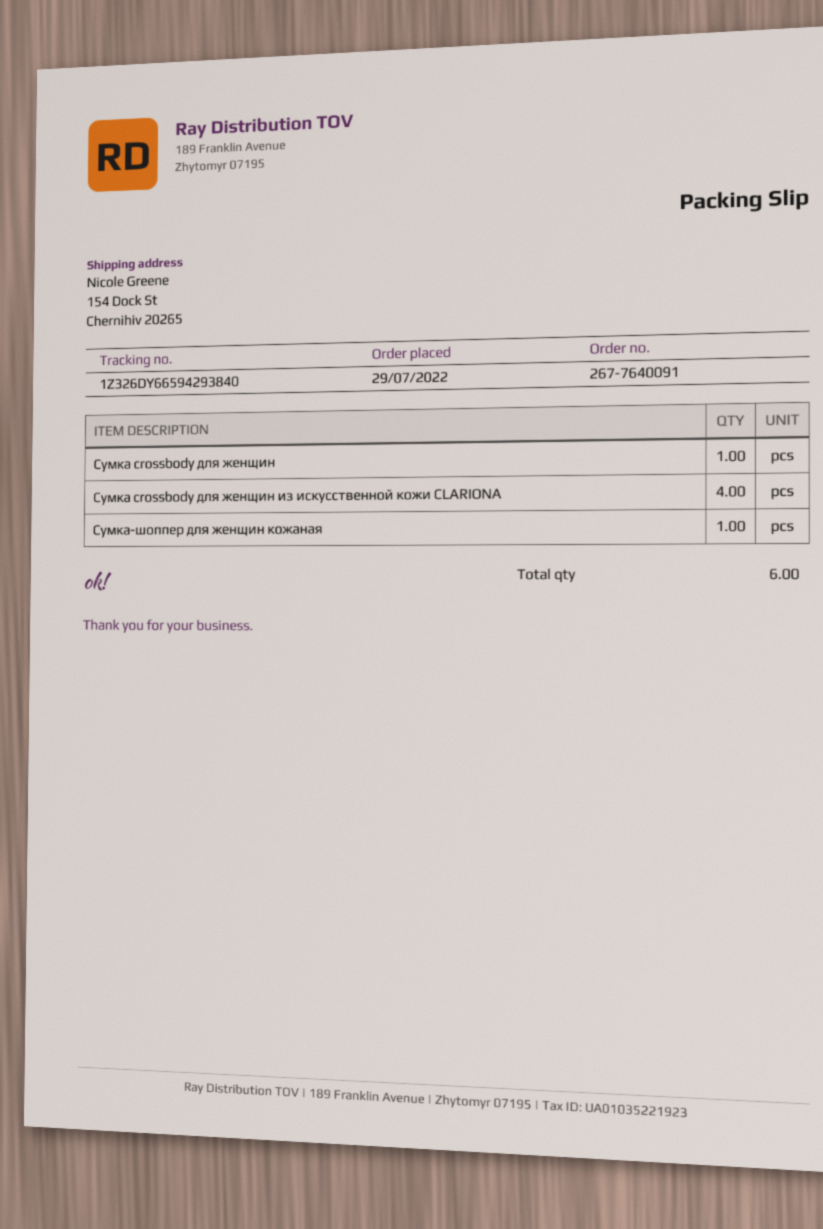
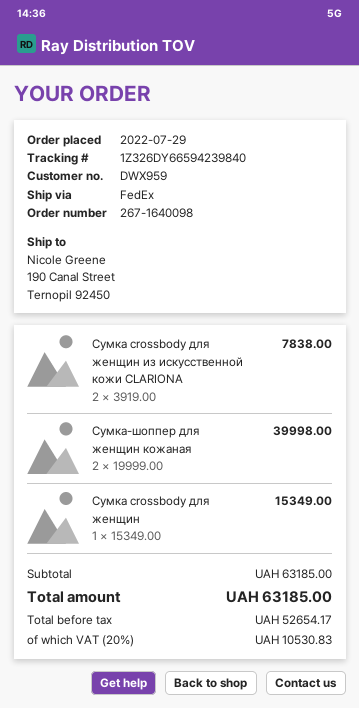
order number: 267-7640091 -> 267-1640098
tracking number: 1Z326DY66594293840 -> 1Z326DY66594239840
ship to: 154 Dock St, Chernihiv 20265 -> 190 Canal Street, Ternopil 92450
Сумка crossbody для женщин из искусственной кожи CLARIONA: 4 -> 2
Сумка-шоппер для женщин кожаная: 1 -> 2

